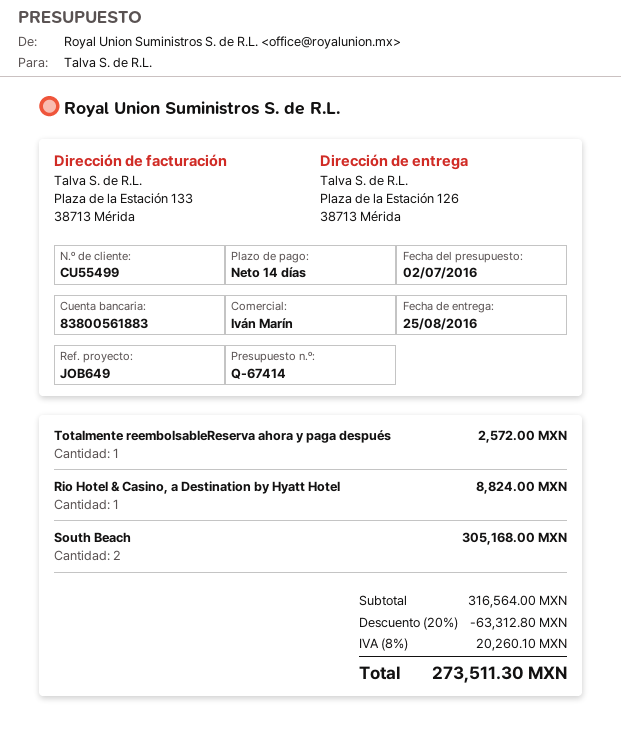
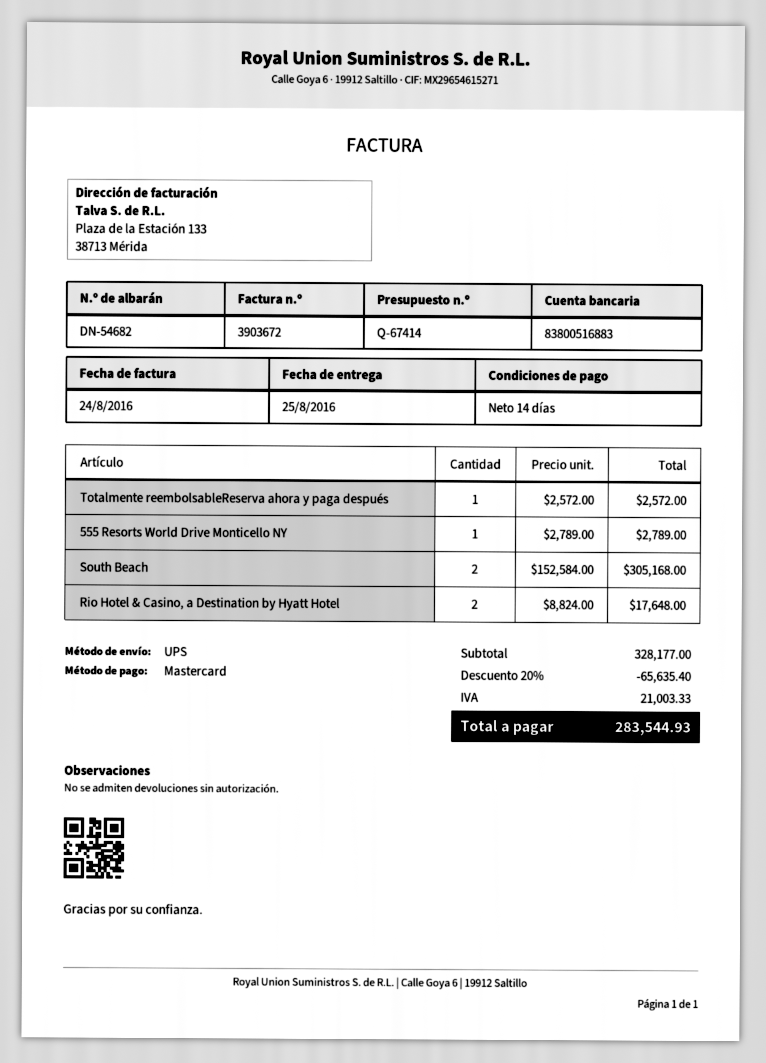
bank account: 83800561883 -> 83800516883
Rio Hotel & Casino, a Destination by Hyatt Hotel: 1 for 8824.00 -> 2 for 17648.00
555 Resorts World Drive Monticello NY: none -> 1 for 2789.00
subtotal: 316564.00 -> 328177.00
discount: 20% = 63312.80 -> 20% = 65635.40
tax: 20260.10 -> 21003.33
total: 273511.30 -> 283544.93

